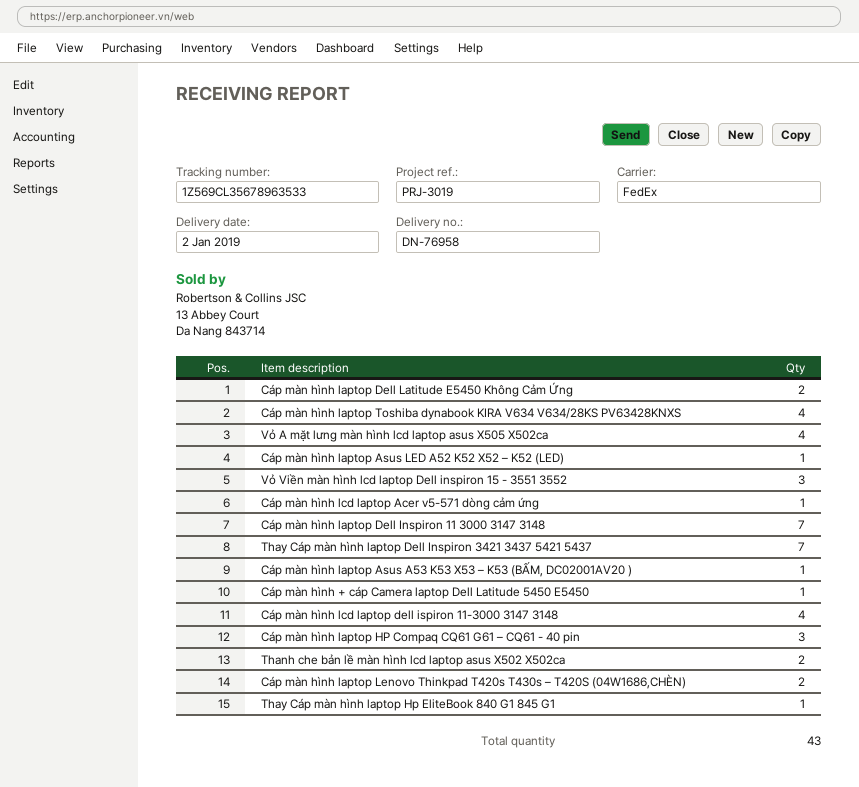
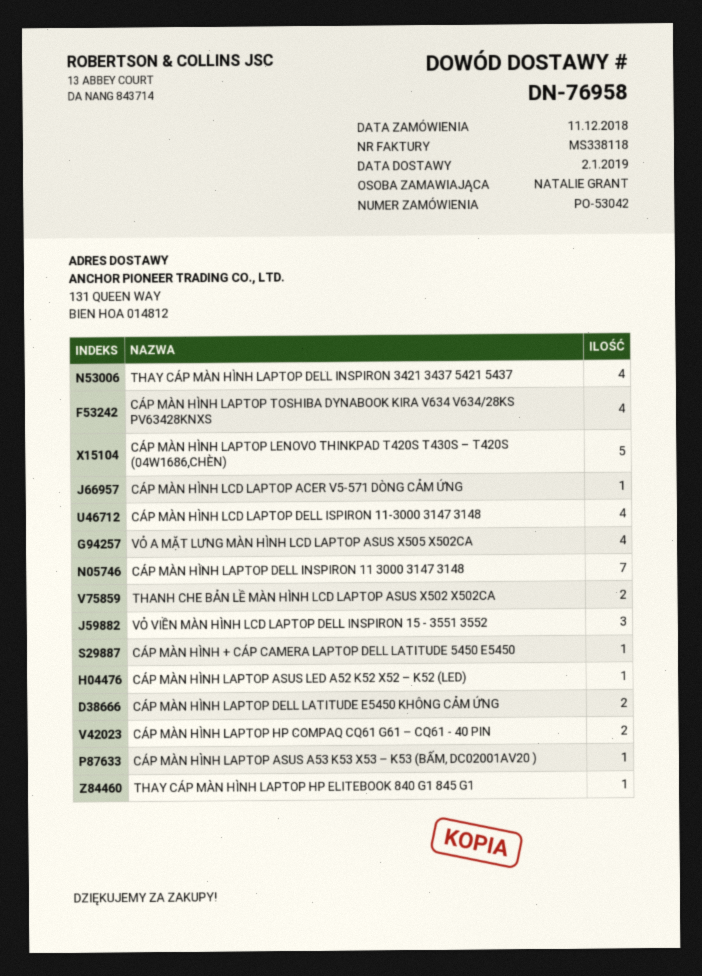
Thay Cáp màn hình laptop Dell Inspiron 3421 3437 5421 5437: 7 -> 4
Cáp màn hình laptop HP Compaq CQ61 G61 – CQ61 - 40 pin: 3 -> 2
Cáp màn hình laptop Lenovo Thinkpad T420s T430s – T420S (04W1686,CHÈN): 2 -> 5

